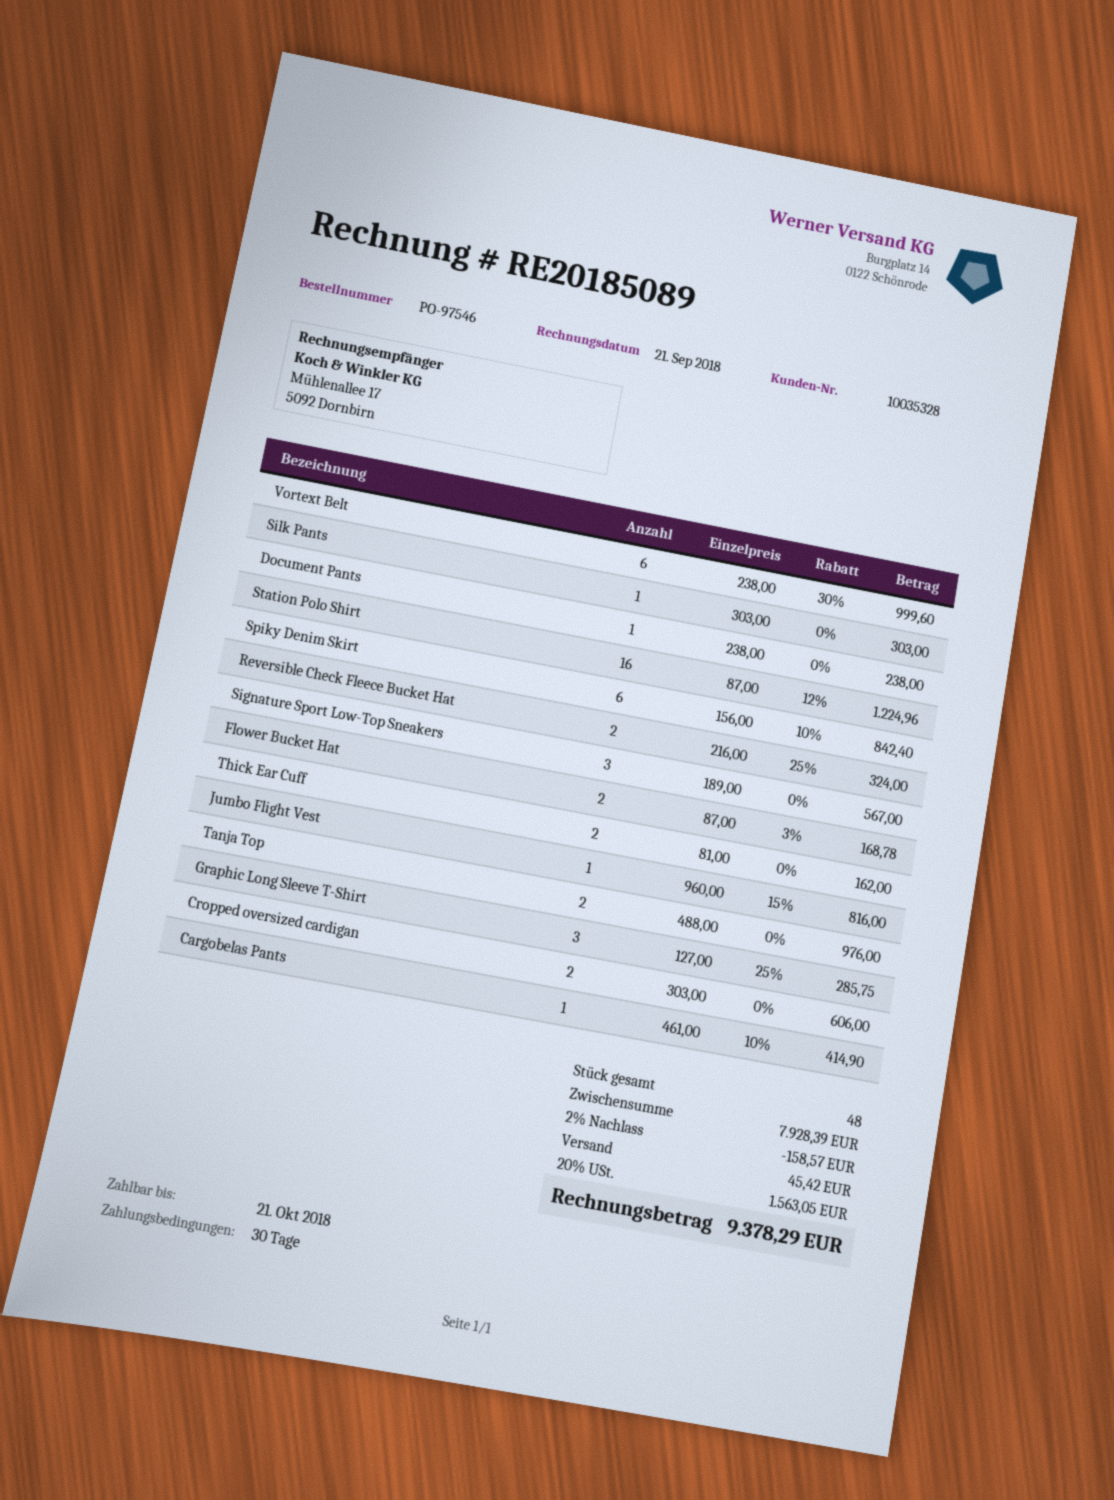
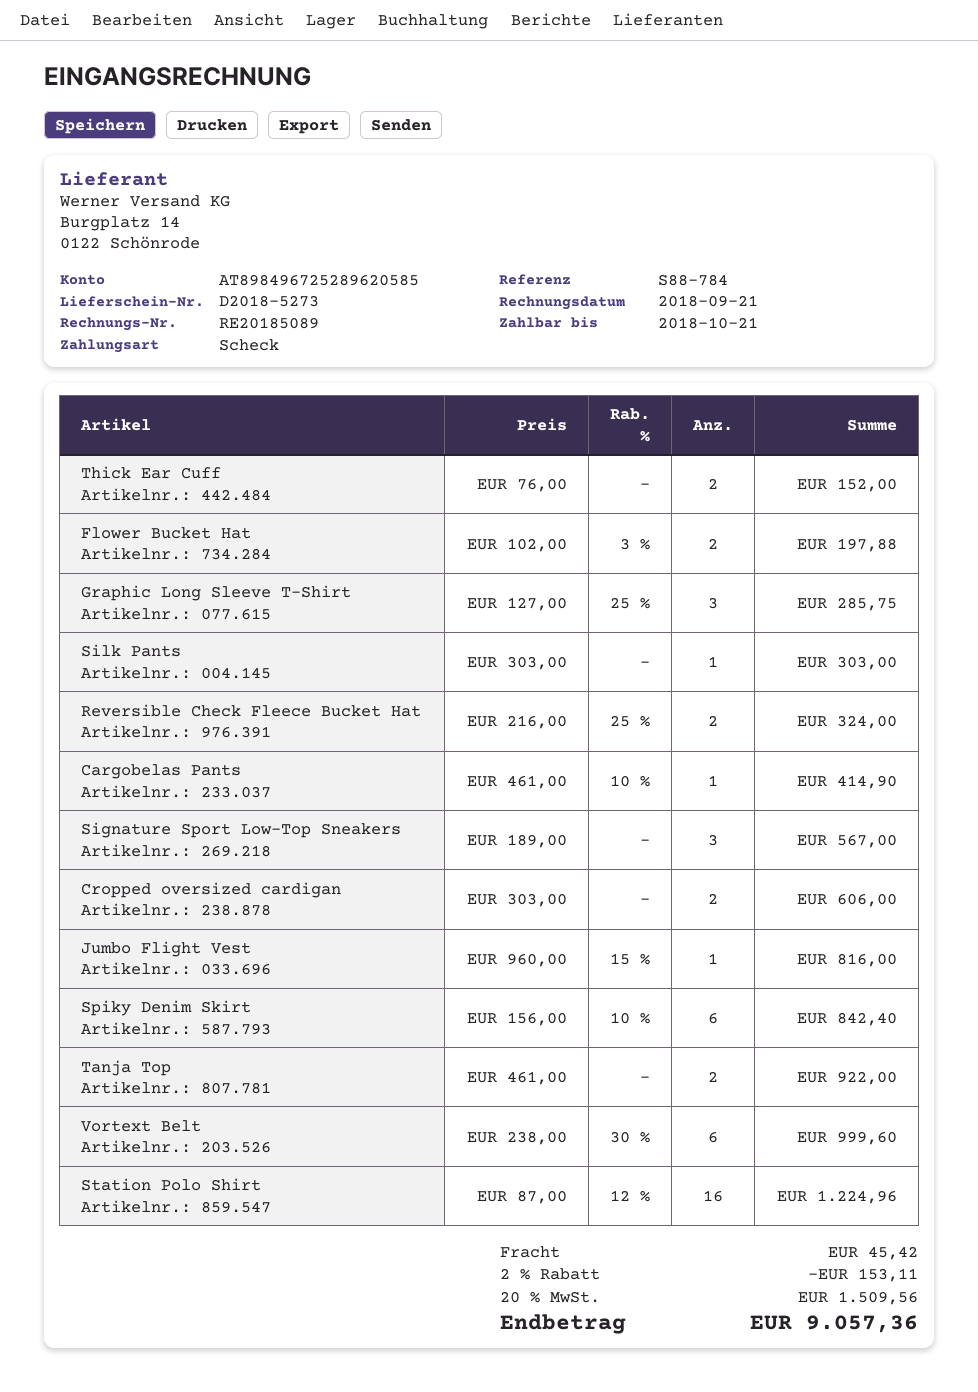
Document Pants: 1 x 238.00 = 238.00 -> none
Flower Bucket Hat: 2 x 87.00 - 3% = 168.78 -> 2 x 102.00 - 3% = 197.88
Thick Ear Cuff: 2 x 81.00 = 162.00 -> 2 x 76.00 = 152.00
Tanja Top: 2 x 488.00 = 976.00 -> 2 x 461.00 = 922.00
discount: 2% = 158.57 -> 2% = 153.11
tax: 20% = 1563.05 -> 20% = 1509.56
total: 9378.29 -> 9057.36

